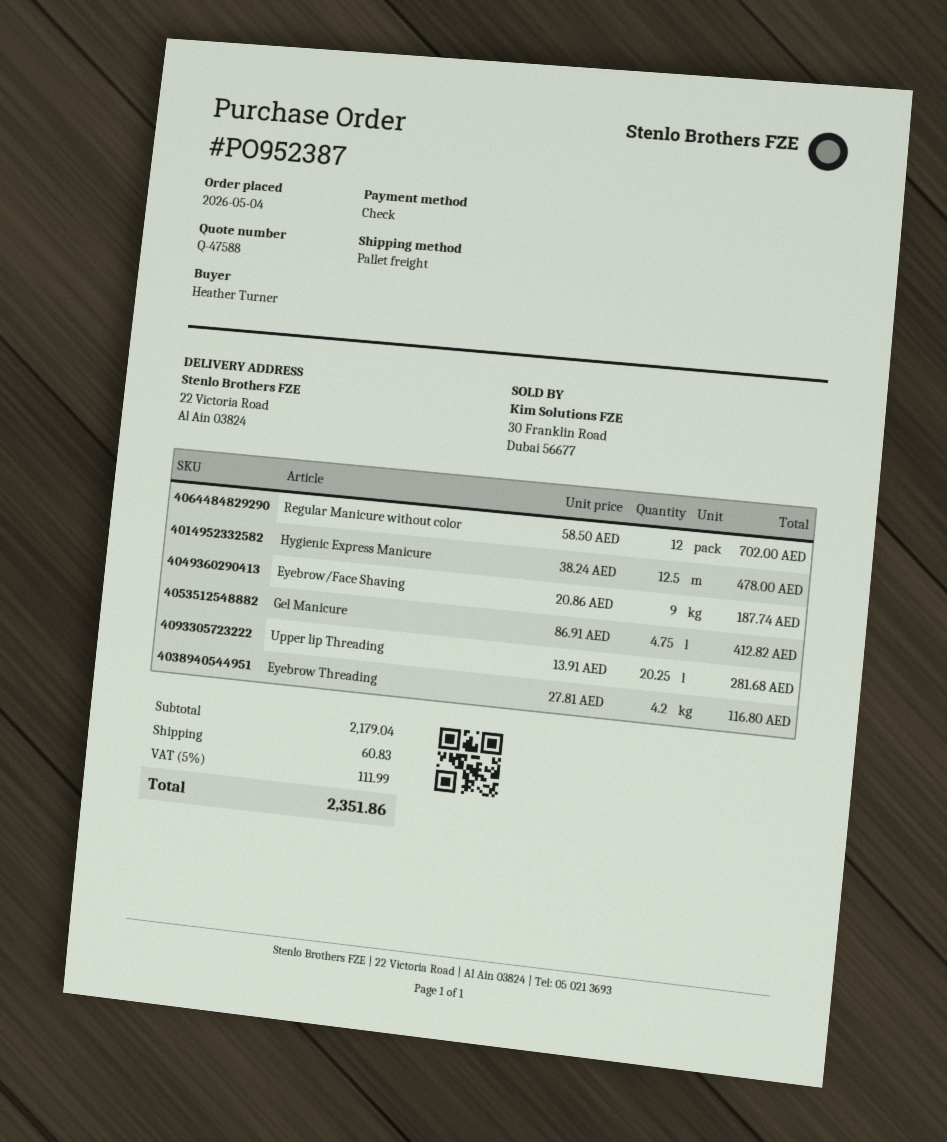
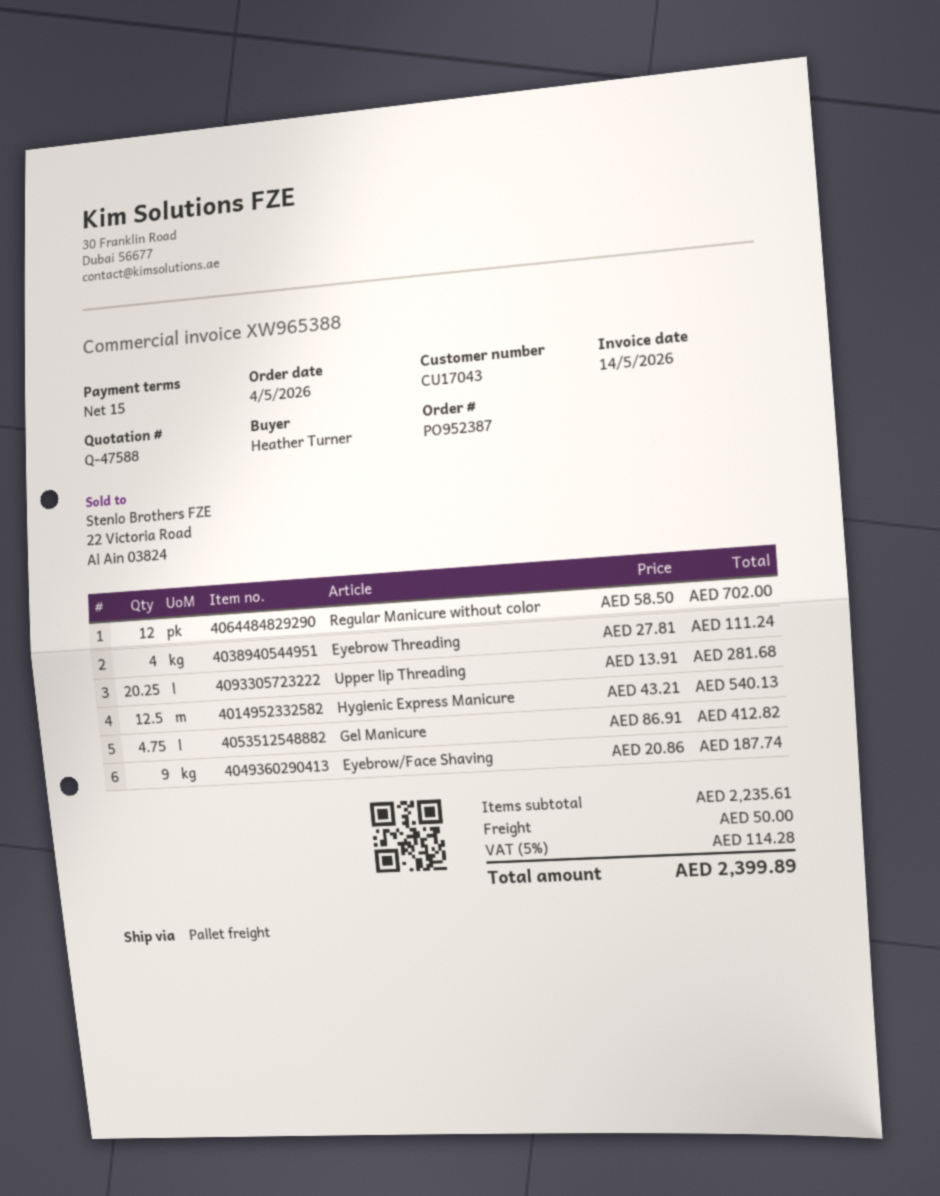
Hygienic Express Manicure: 12.5 x 38.24 = 478.00 -> 12.5 x 43.21 = 540.13
Eyebrow Threading: 4.2 x 27.81 = 116.80 -> 4 x 27.81 = 111.24
subtotal: 2179.04 -> 2235.61
shipping: 60.83 -> 50.00
tax: 5% = 111.99 -> 5% = 114.28
total: 2351.86 -> 2399.89

